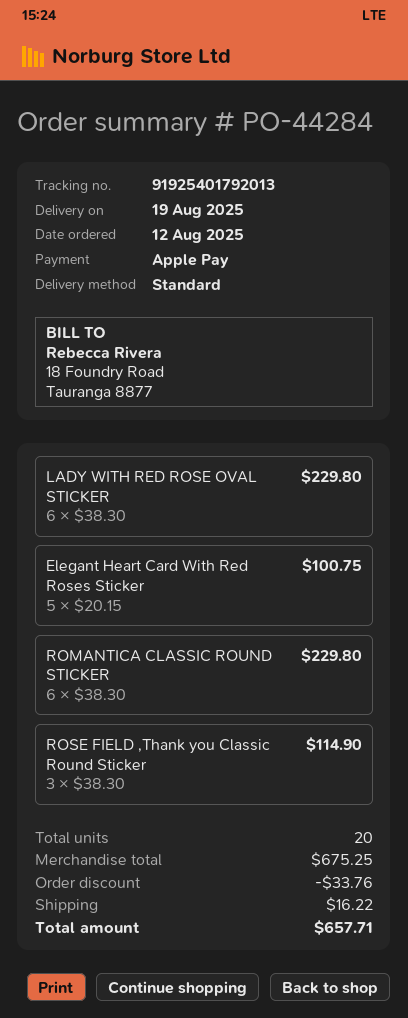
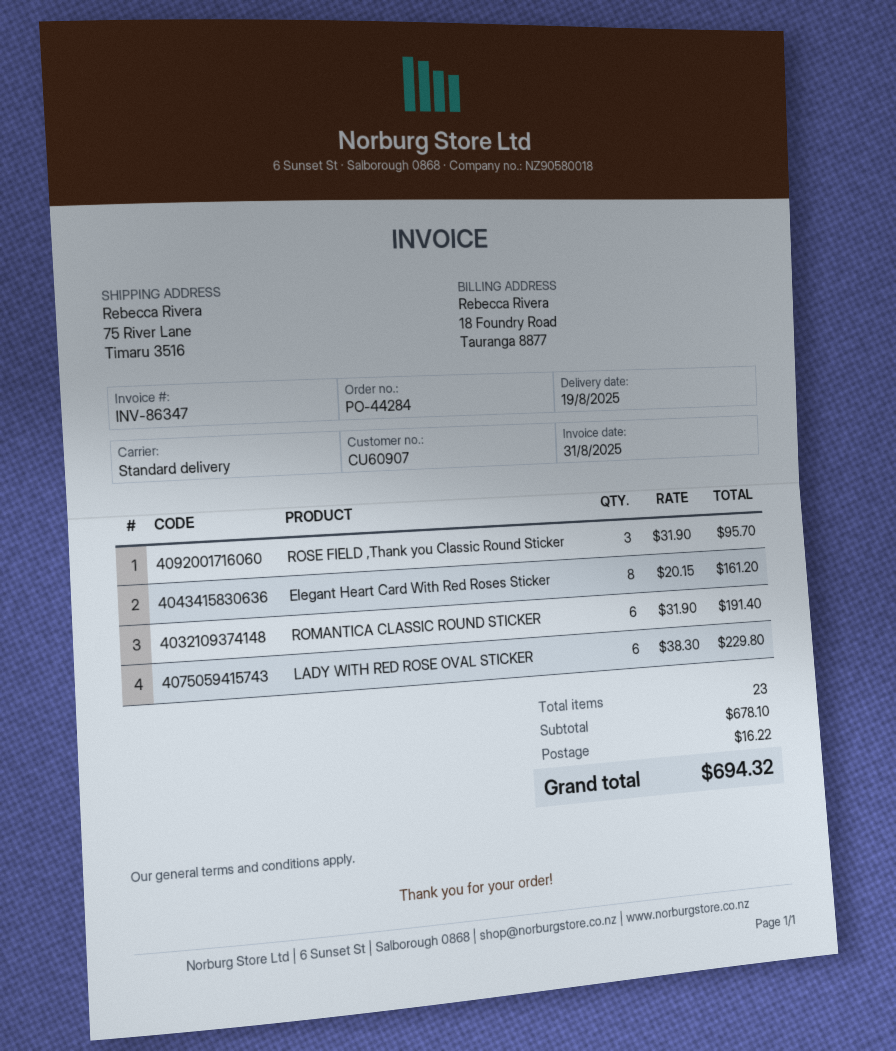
Elegant Heart Card With Red Roses Sticker: 5 x 20.15 = 100.75 -> 8 x 20.15 = 161.20
ROMANTICA CLASSIC ROUND STICKER: 6 x 38.30 = 229.80 -> 6 x 31.90 = 191.40
ROSE FIELD ,Thank you Classic Round Sticker: 3 x 38.30 = 114.90 -> 3 x 31.90 = 95.70
total quantity: 20 -> 23
subtotal: 675.25 -> 678.10
discount: 33.76 -> none
total: 657.71 -> 694.32

